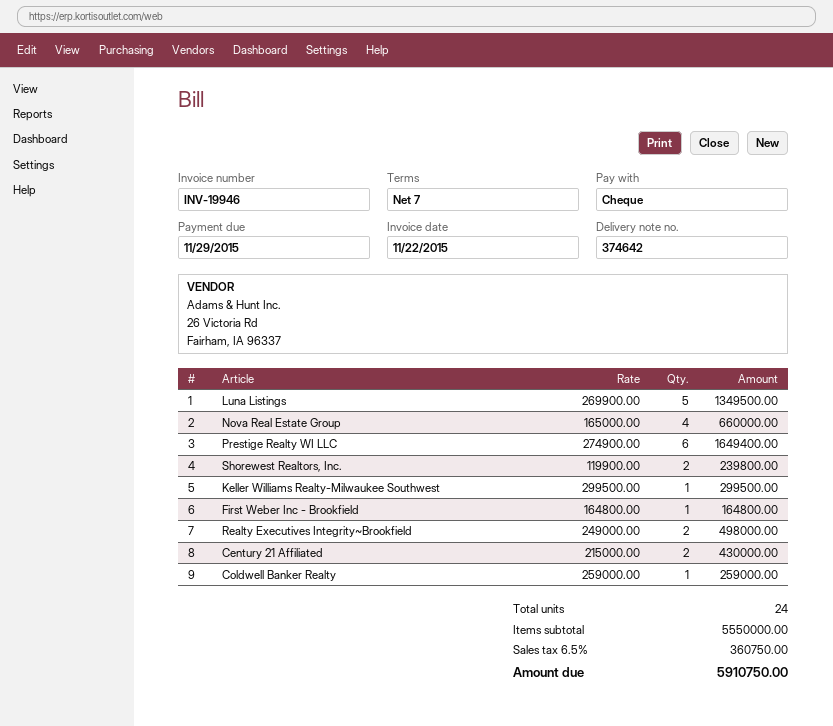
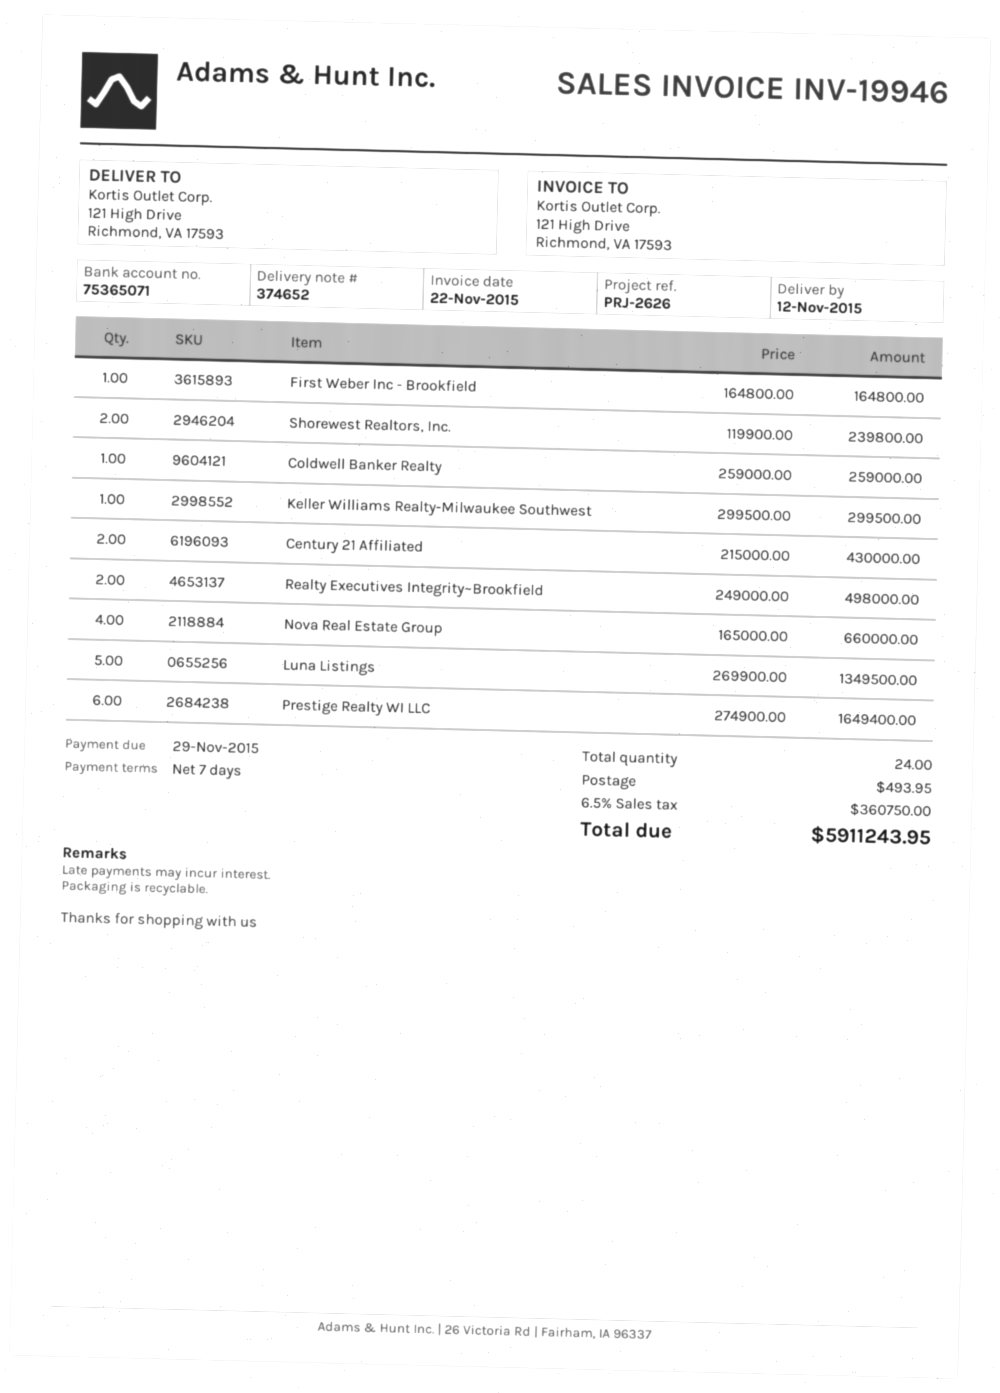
delivery note number: 374642 -> 374652
shipping: none -> 493.95
total: 5910750.00 -> 5911243.95

